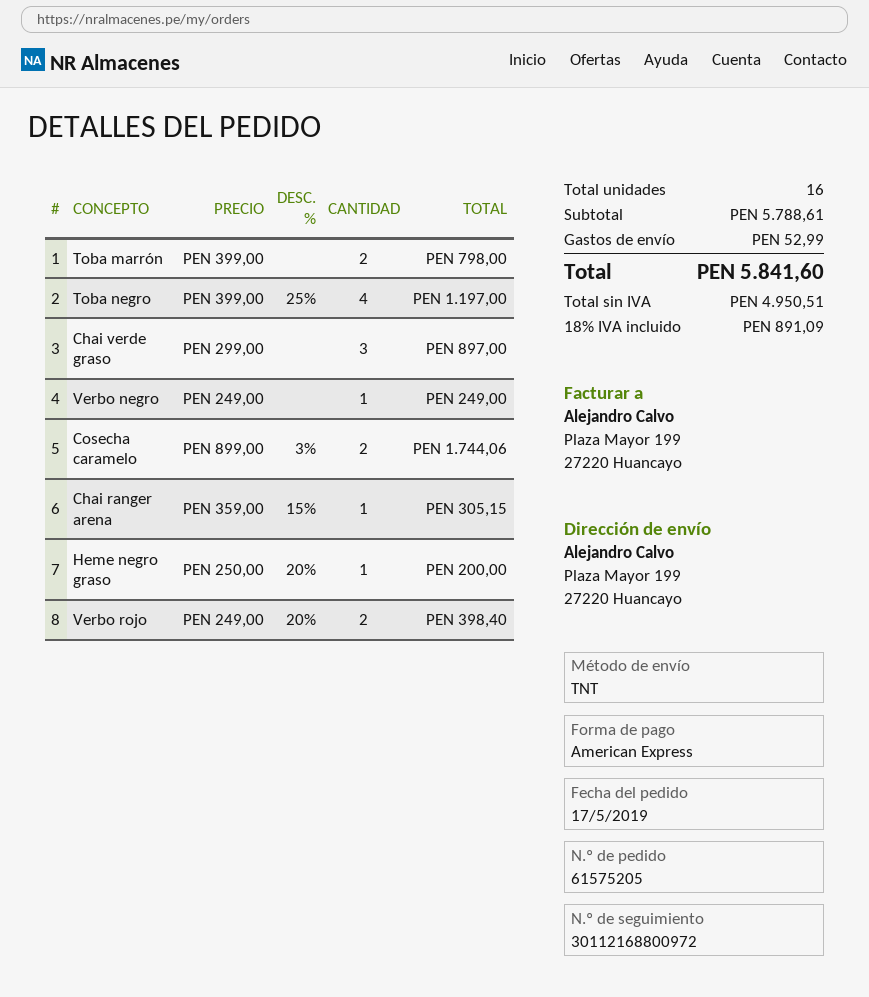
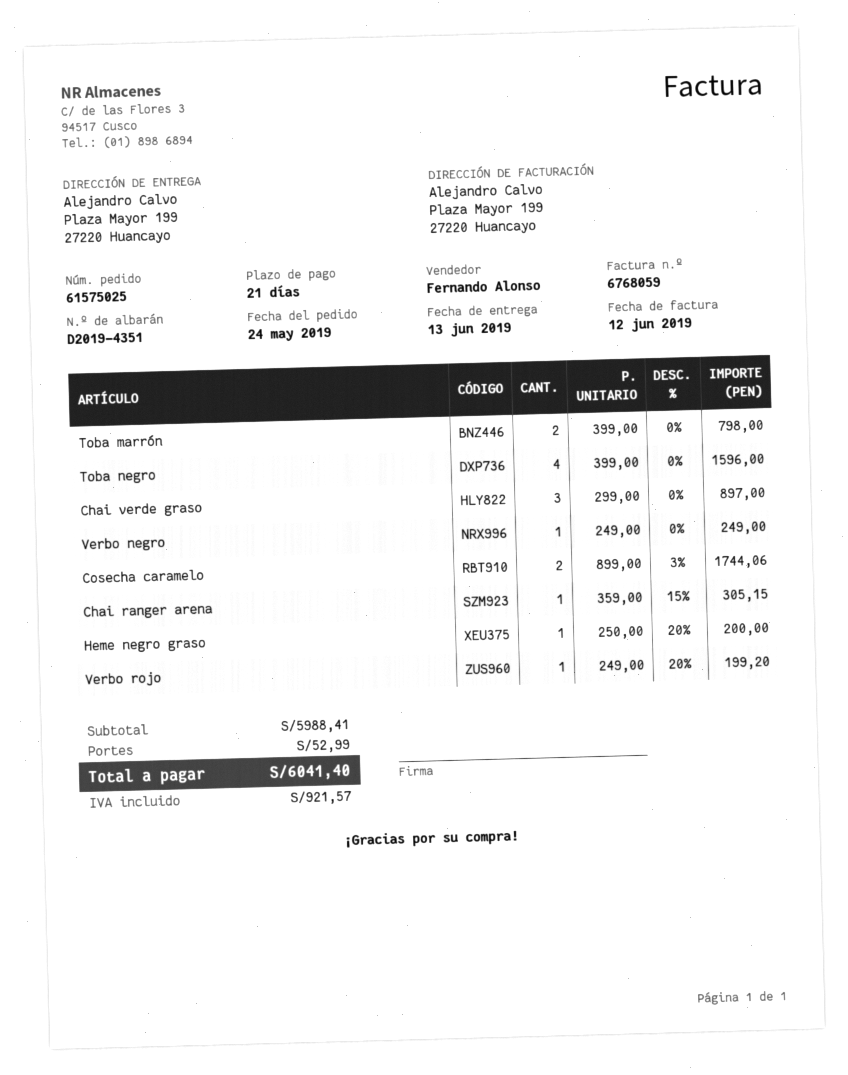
order number: 61575205 -> 61575025
order date: 2019-05-17 -> 2019-05-24
Toba negro: 4 x 399.00 - 25% = 1197.00 -> 4 x 399.00 = 1596.00
Verbo rojo: 2 x 249.00 - 20% = 398.40 -> 1 x 249.00 - 20% = 199.20
subtotal: 5788.61 -> 5988.41
tax: 891.09 -> 921.57
total: 5841.60 -> 6041.40

